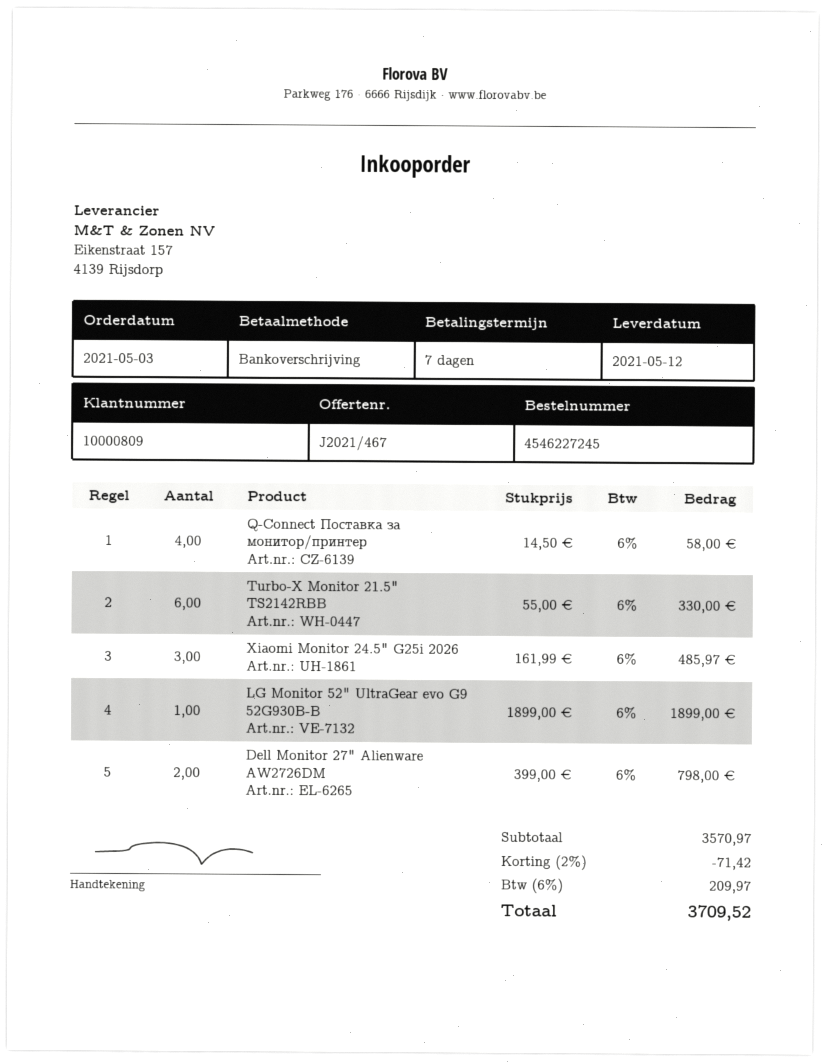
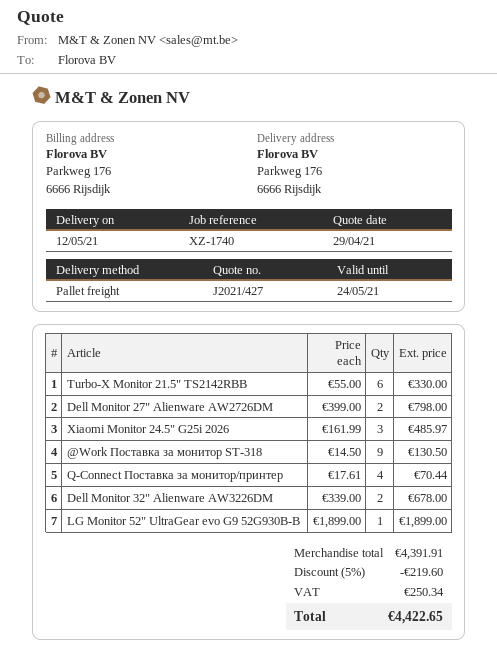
quote number: J2021/467 -> J2021/427
Q-Connect Поставка за монитор/принтер: 4 x 14.50 = 58.00 -> 4 x 17.61 = 70.44
@Work Поставка за монитор ST-318: none -> 9 x 14.50 = 130.50
Dell Monitor 32" Alienware AW3226DM: none -> 2 x 339.00 = 678.00
subtotal: 3570.97 -> 4391.91
discount: 2% = 71.42 -> 5% = 219.60
tax: 209.97 -> 250.34
total: 3709.52 -> 4422.65

